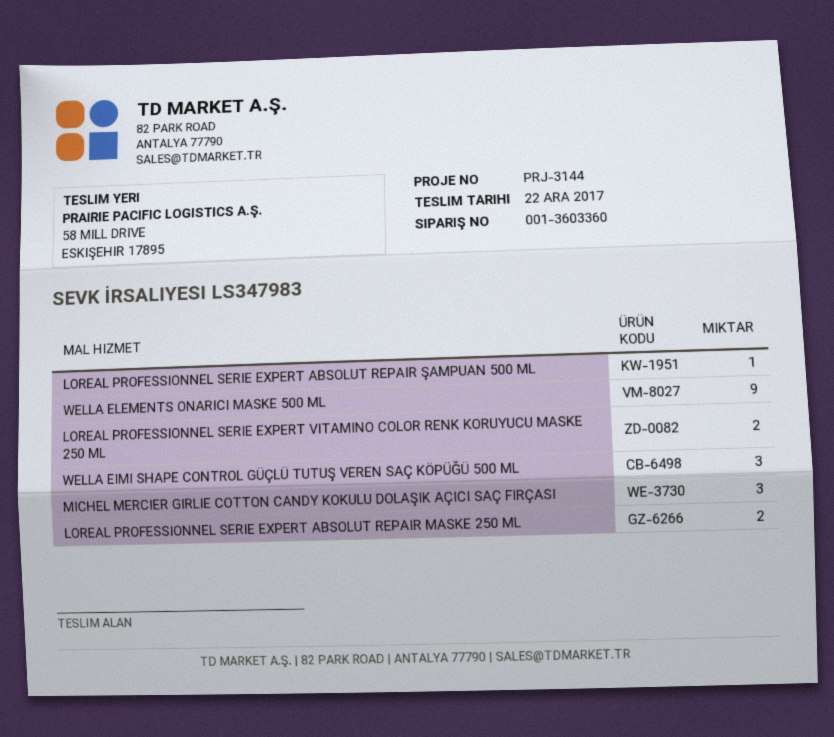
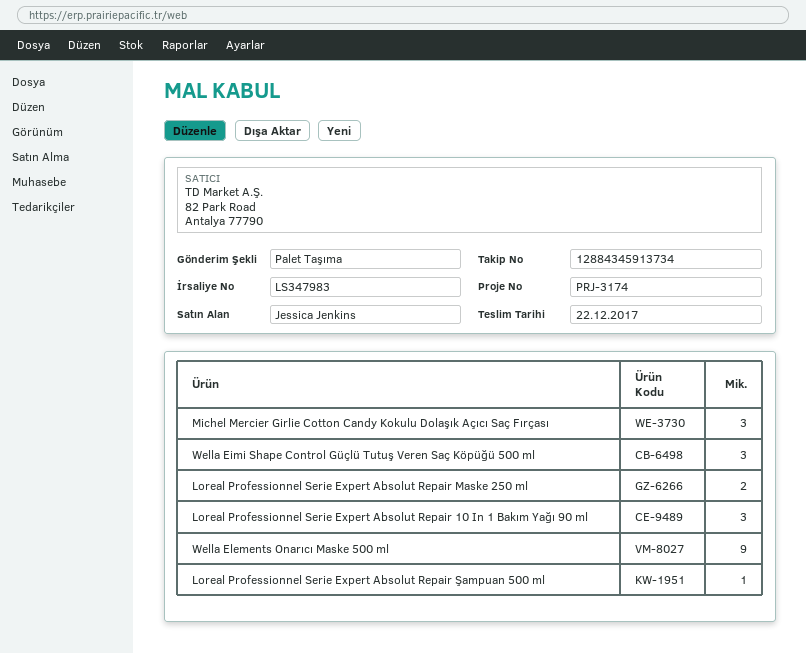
reference: PRJ-3144 -> PRJ-3174
LOREAL PROFESSIONNEL SERIE EXPERT VITAMINO COLOR RENK KORUYUCU MASKE 250 ML: 2 -> none
Loreal Professionnel Serie Expert Absolut Repair 10 In 1 Bakım Yağı 90 ml: none -> 3

